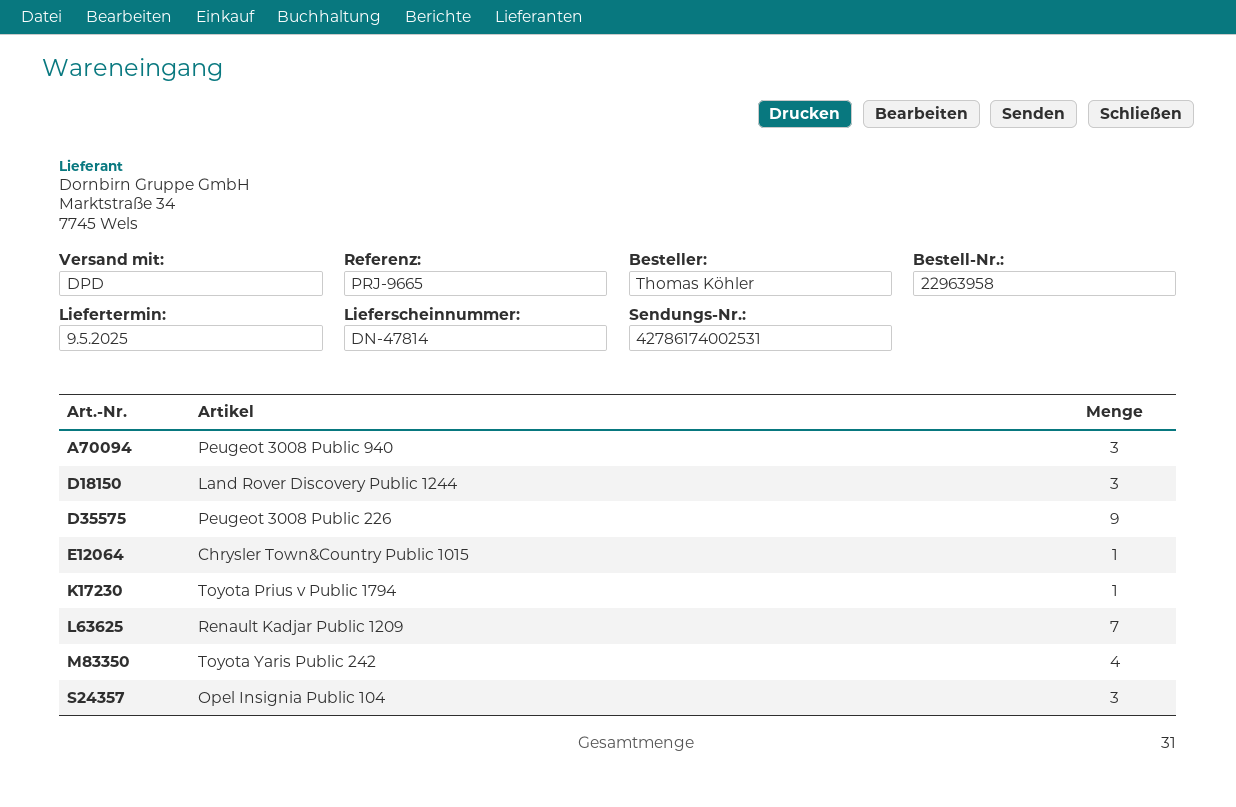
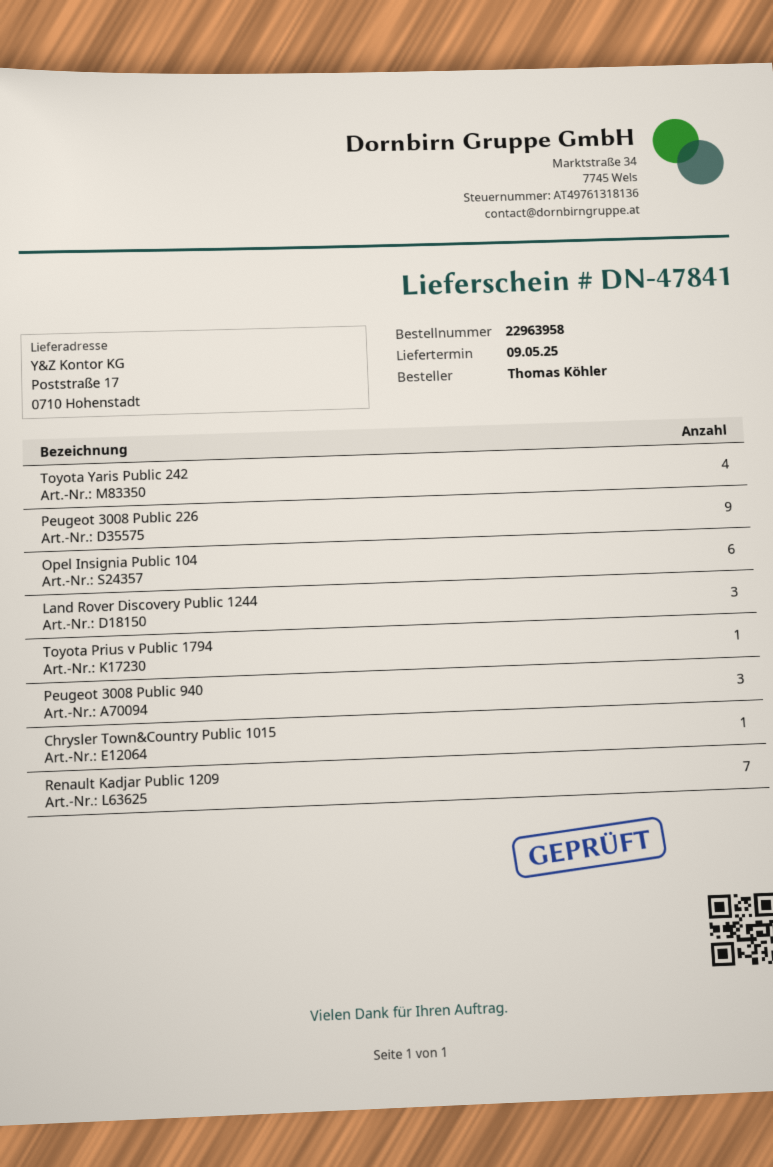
delivery note number: DN-47814 -> DN-47841
Opel Insignia Public 104: 3 -> 6

